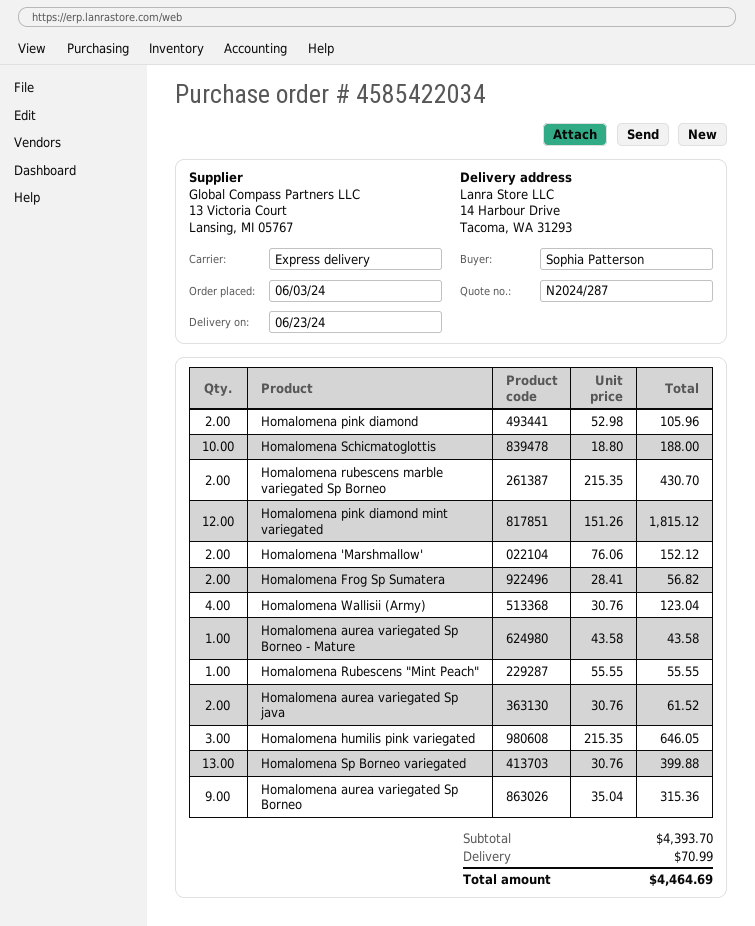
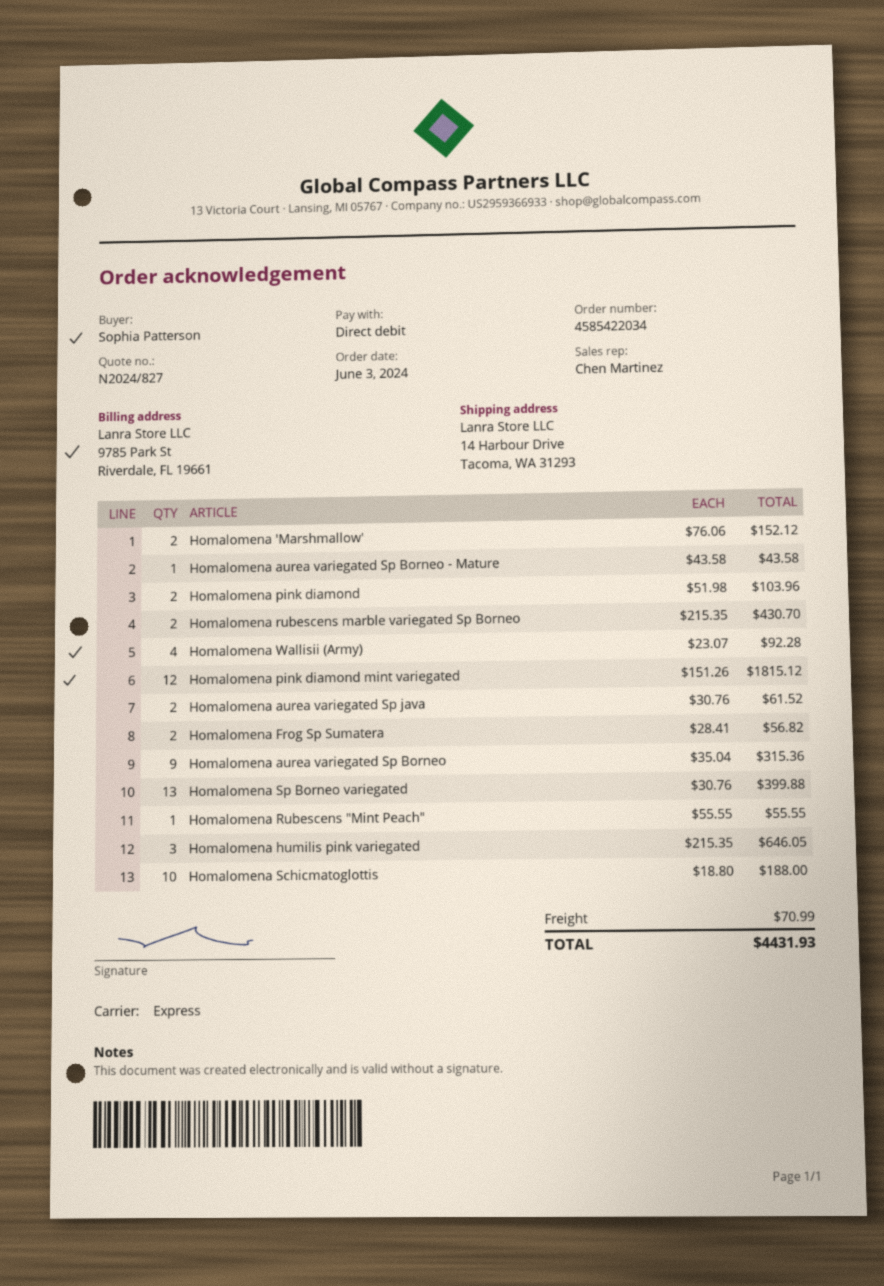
quote number: N2024/287 -> N2024/827
Homalomena pink diamond: 2 x 52.98 = 105.96 -> 2 x 51.98 = 103.96
Homalomena Wallisii (Army): 4 x 30.76 = 123.04 -> 4 x 23.07 = 92.28
total: 4464.69 -> 4431.93

